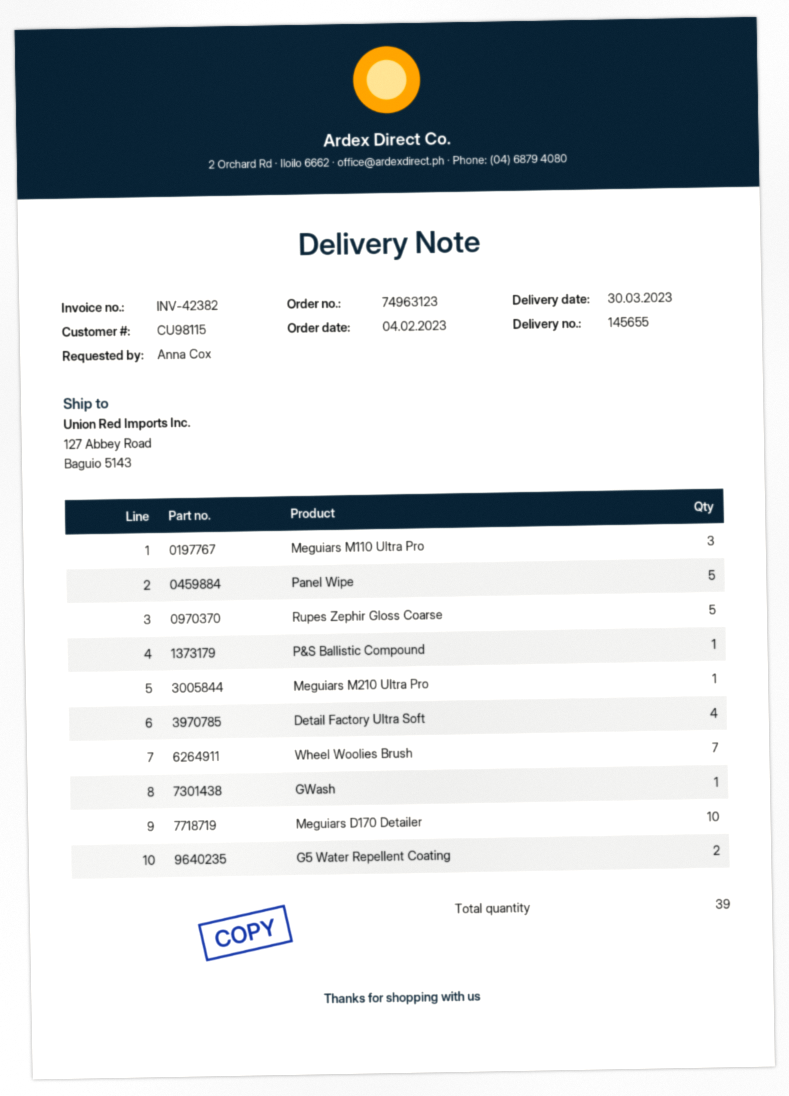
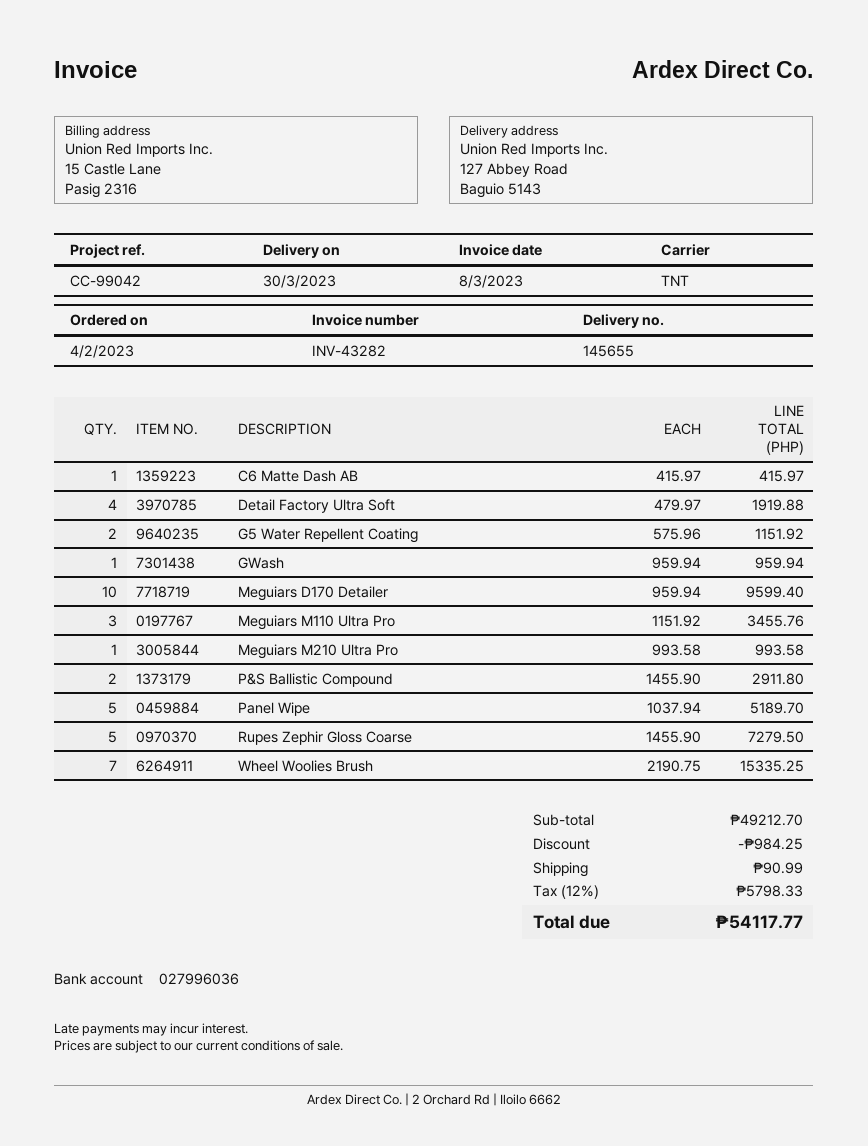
invoice number: INV-42382 -> INV-43282
P&S Ballistic Compound: 1 -> 2
C6 Matte Dash AB: none -> 1

